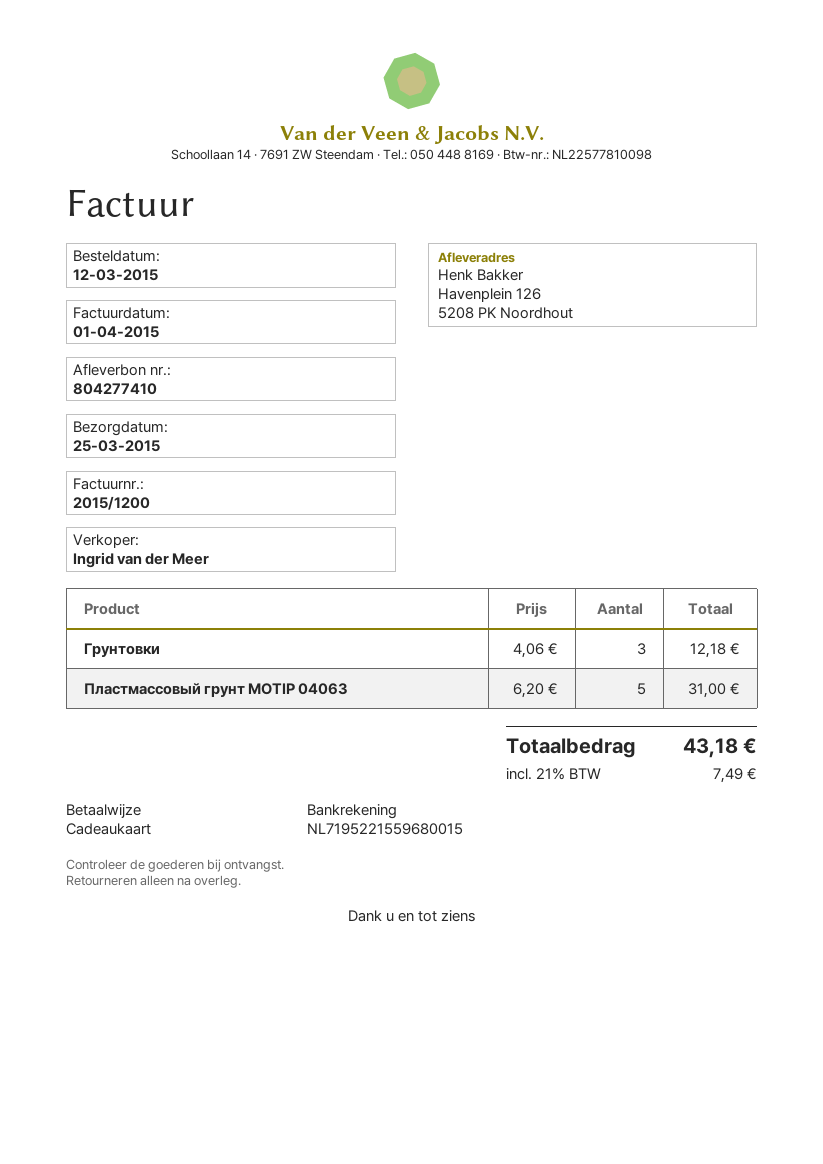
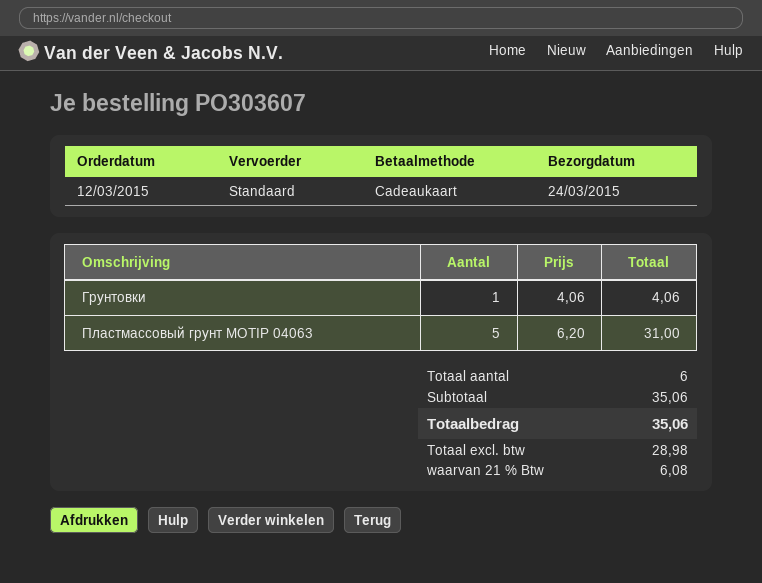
delivery date: 2015-03-25 -> 2015-03-24
Грунтовки: 3 x 4.06 = 12.18 -> 1 x 4.06 = 4.06
tax: 21% = 7.49 -> 21% = 6.08
total: 43.18 -> 35.06

